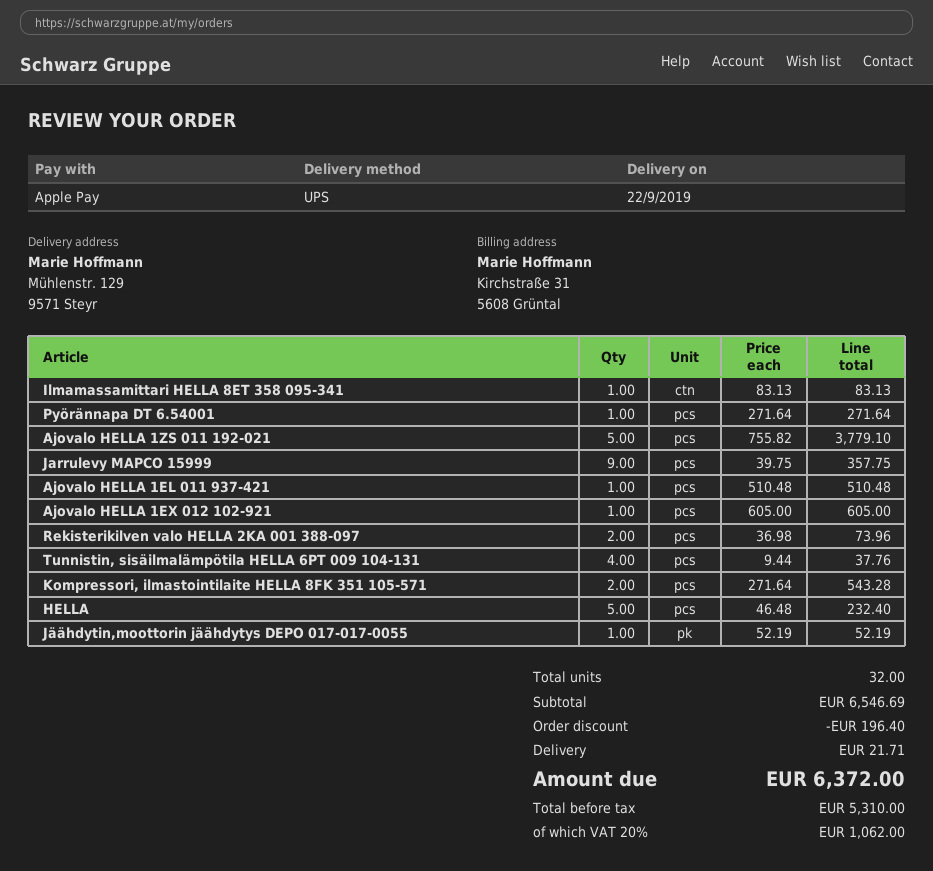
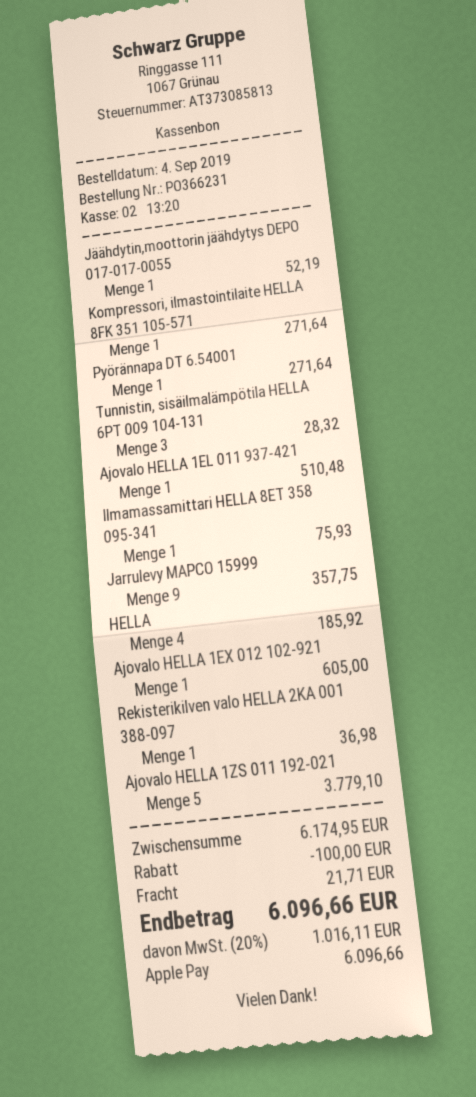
Ilmamassamittari HELLA 8ET 358 095-341: 1 for 83.13 -> 1 for 75.93
Rekisterikilven valo HELLA 2KA 001 388-097: 2 for 73.96 -> 1 for 36.98
Tunnistin, sisäilmalämpötila HELLA 6PT 009 104-131: 4 for 37.76 -> 3 for 28.32
Kompressori, ilmastointilaite HELLA 8FK 351 105-571: 2 for 543.28 -> 1 for 271.64
HELLA: 5 for 232.40 -> 4 for 185.92
subtotal: 6546.69 -> 6174.95
discount: 196.40 -> 100.00
tax: 20% = 1062.00 -> 20% = 1016.11
total: 6372.00 -> 6096.66

